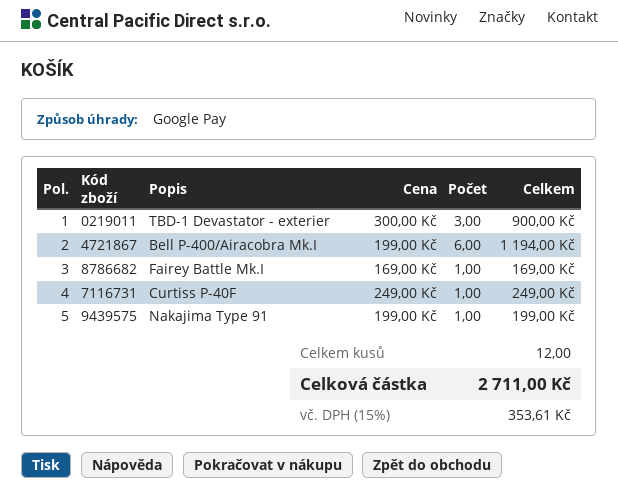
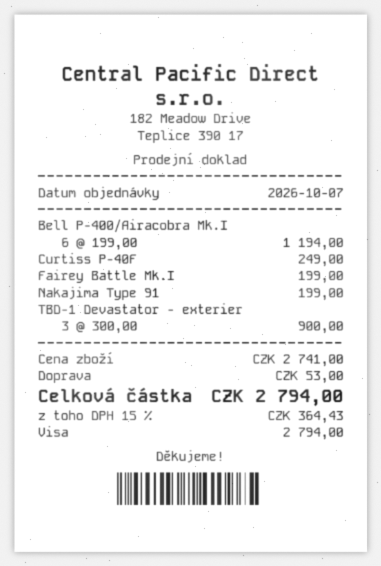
payment method: Google Pay -> Visa
Fairey Battle Mk.I: 1 x 169.00 = 169.00 -> 1 x 199.00 = 199.00
shipping: none -> 53.00
tax: 15% = 353.61 -> 15% = 364.43
total: 2711.00 -> 2794.00

